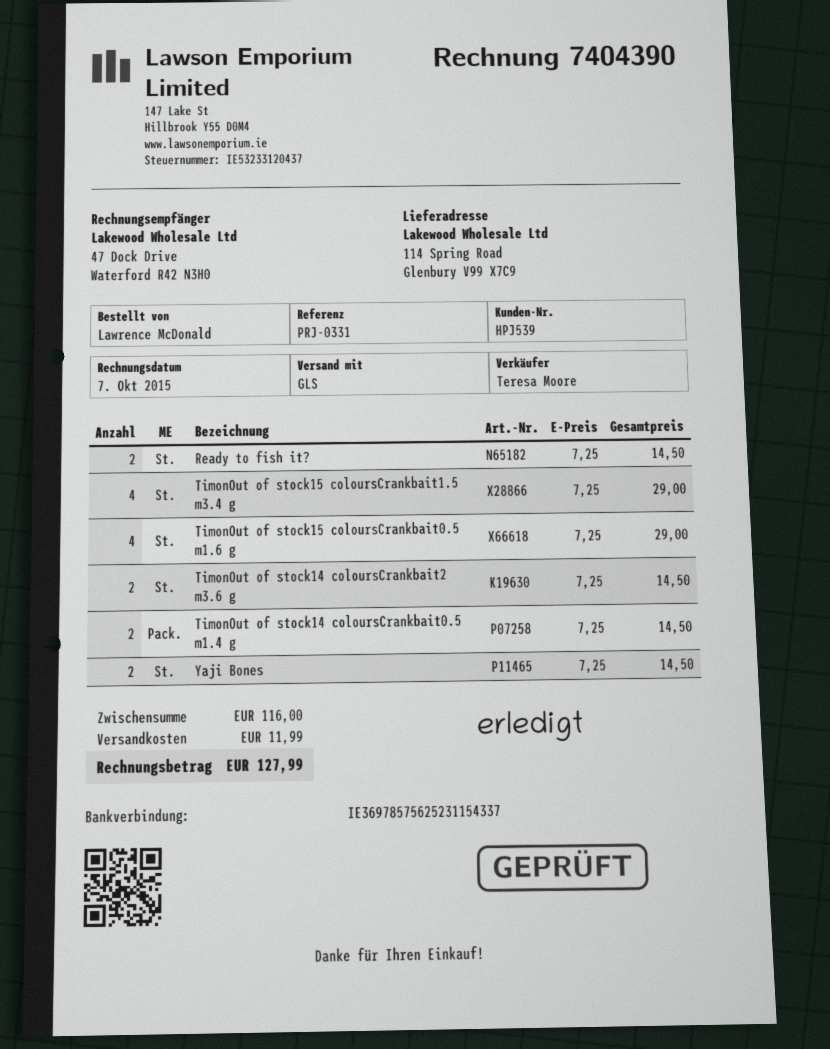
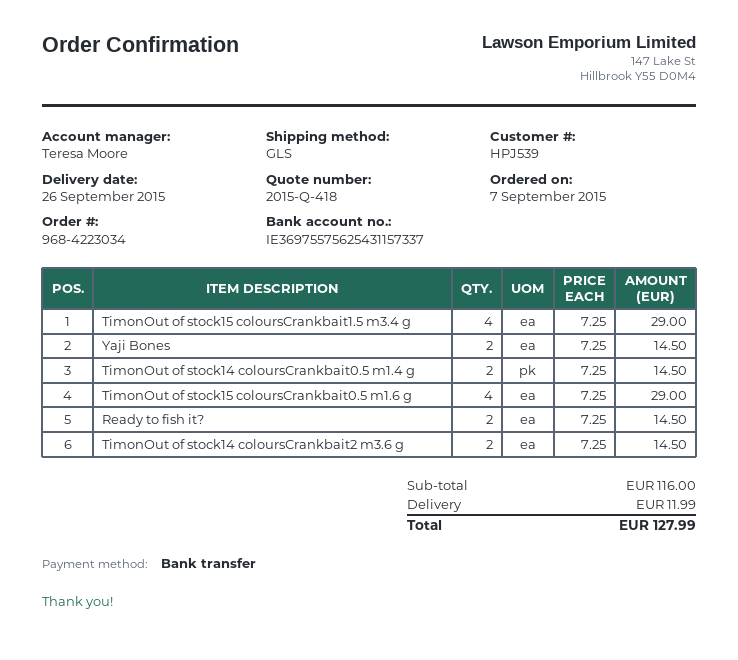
bank account: IE36978575625231154337 -> IE36975575625431157337

